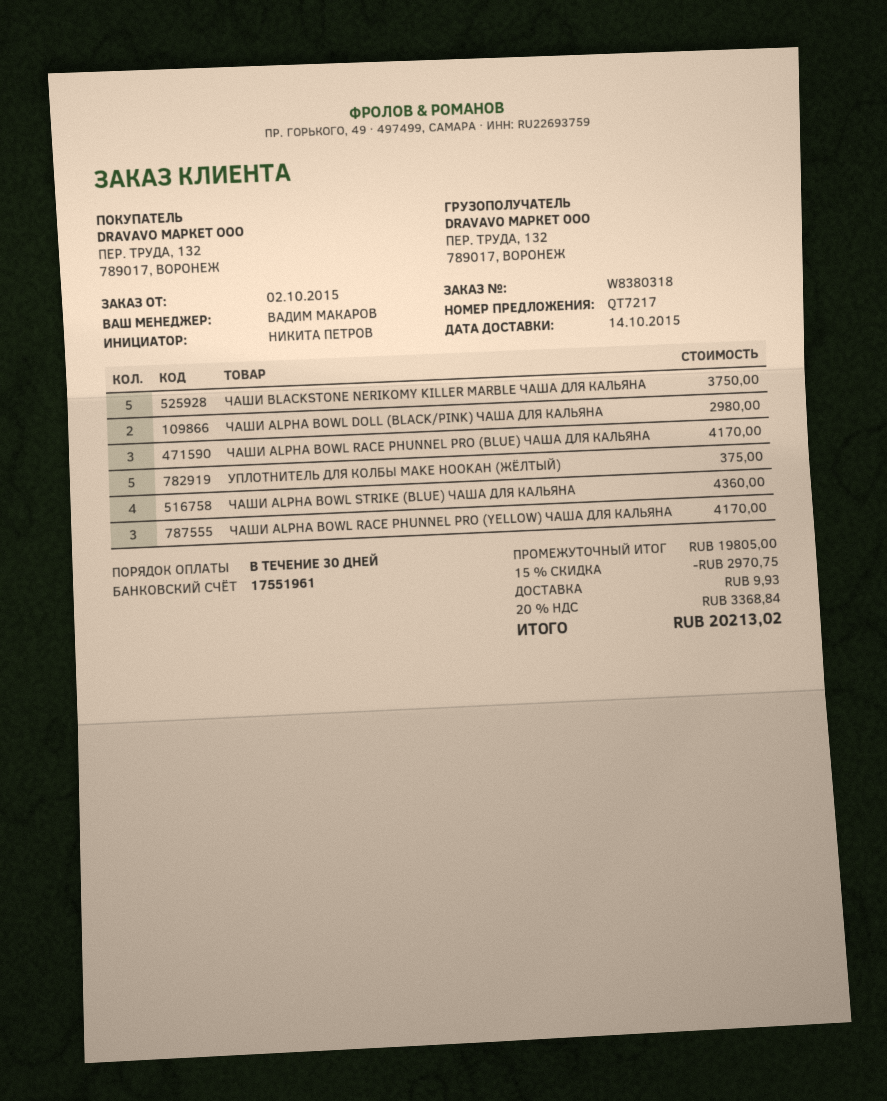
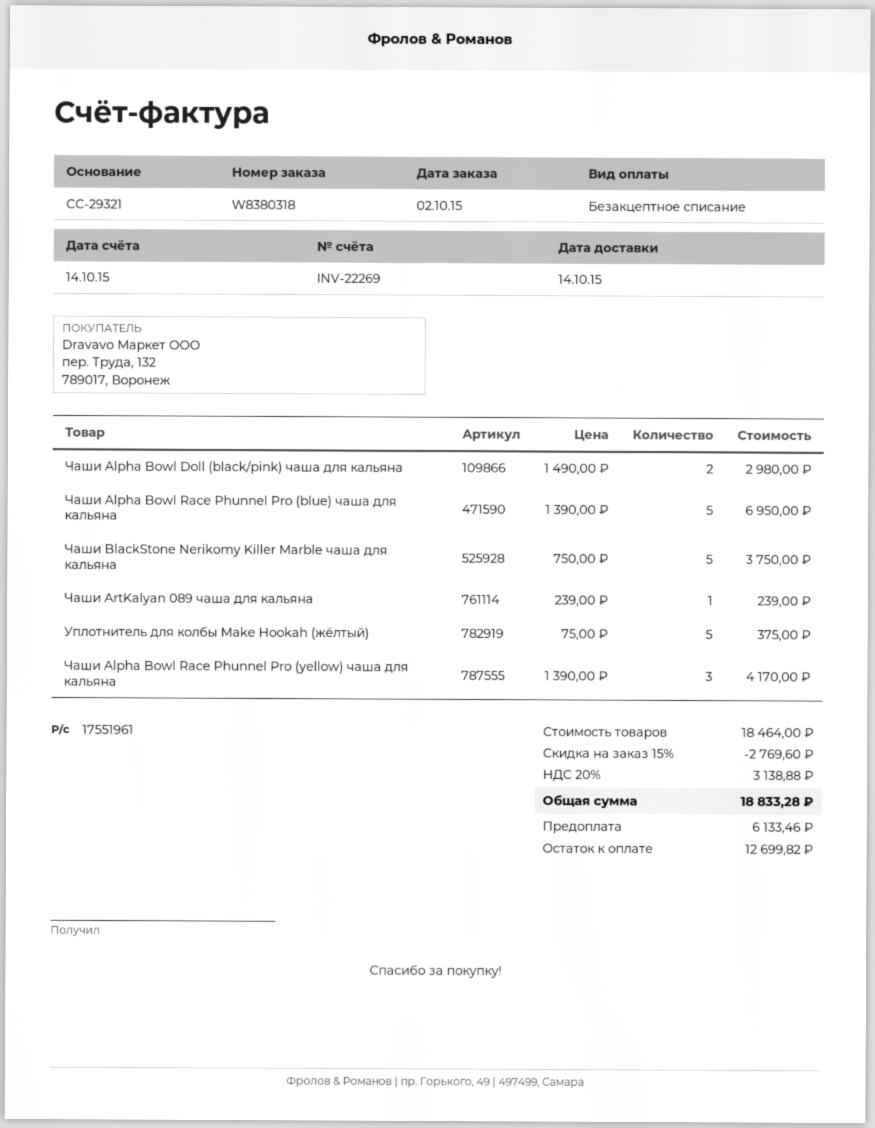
ЧАШИ ALPHA BOWL RACE PHUNNEL PRO (BLUE) ЧАША ДЛЯ КАЛЬЯНА: 3 for 4170.00 -> 5 for 6950.00
ЧАШИ ALPHA BOWL STRIKE (BLUE) ЧАША ДЛЯ КАЛЬЯНА: 4 for 4360.00 -> none
Чаши ArtKalyan 089 чаша для кальяна: none -> 1 for 239.00
subtotal: 19805.00 -> 18464.00
discount: 15% = 2970.75 -> 15% = 2769.60
shipping: 9.93 -> none
tax: 20% = 3368.84 -> 20% = 3138.88
total: 20213.02 -> 18833.28

